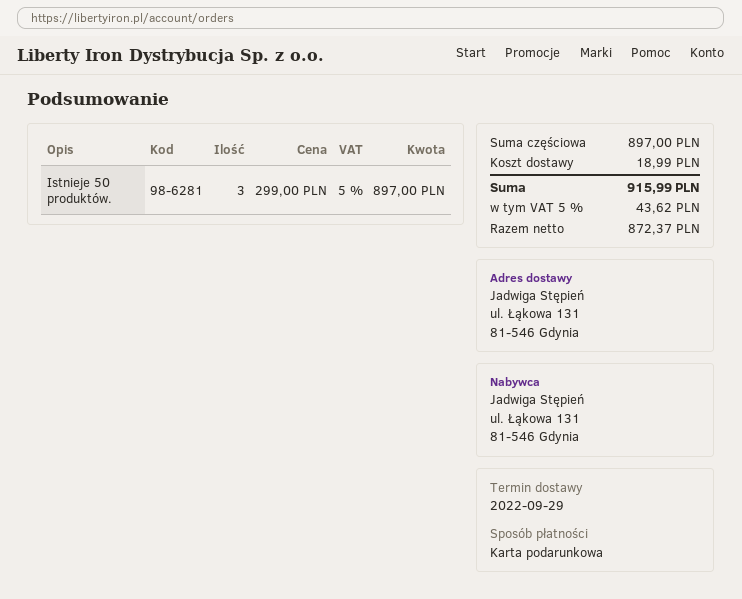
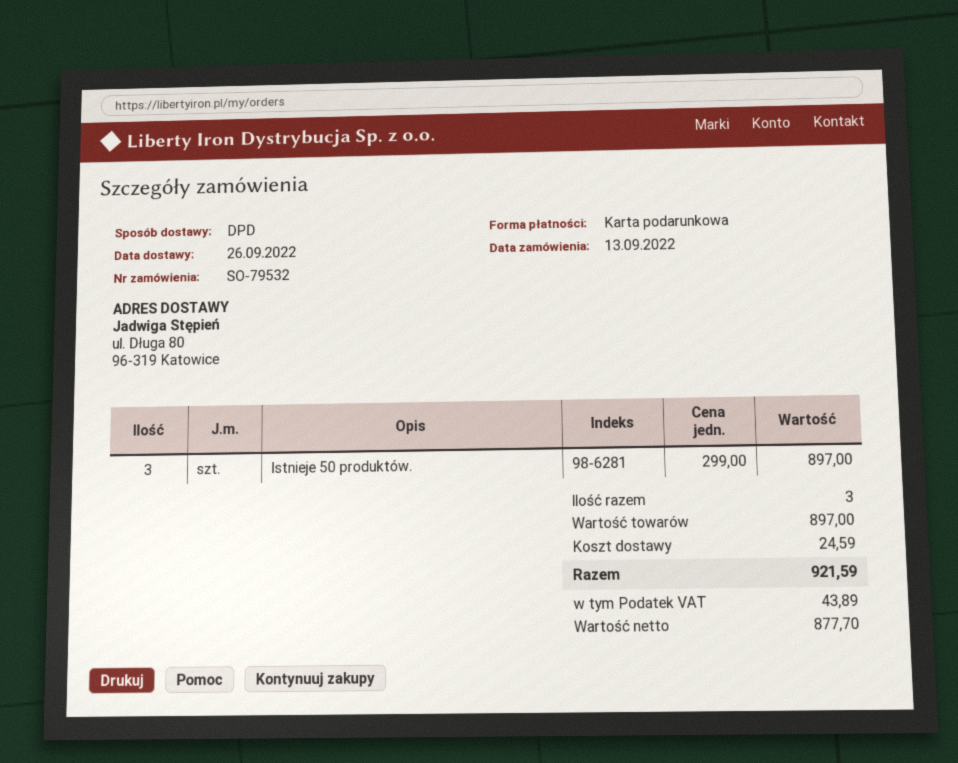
delivery date: 2022-09-29 -> 2022-09-26
ship to: ul. Łąkowa 131, 81-546 Gdynia -> ul. Długa 80, 96-319 Katowice
shipping: 18.99 -> 24.59
net: 872.37 -> 877.70
tax: 43.62 -> 43.89
total: 915.99 -> 921.59

